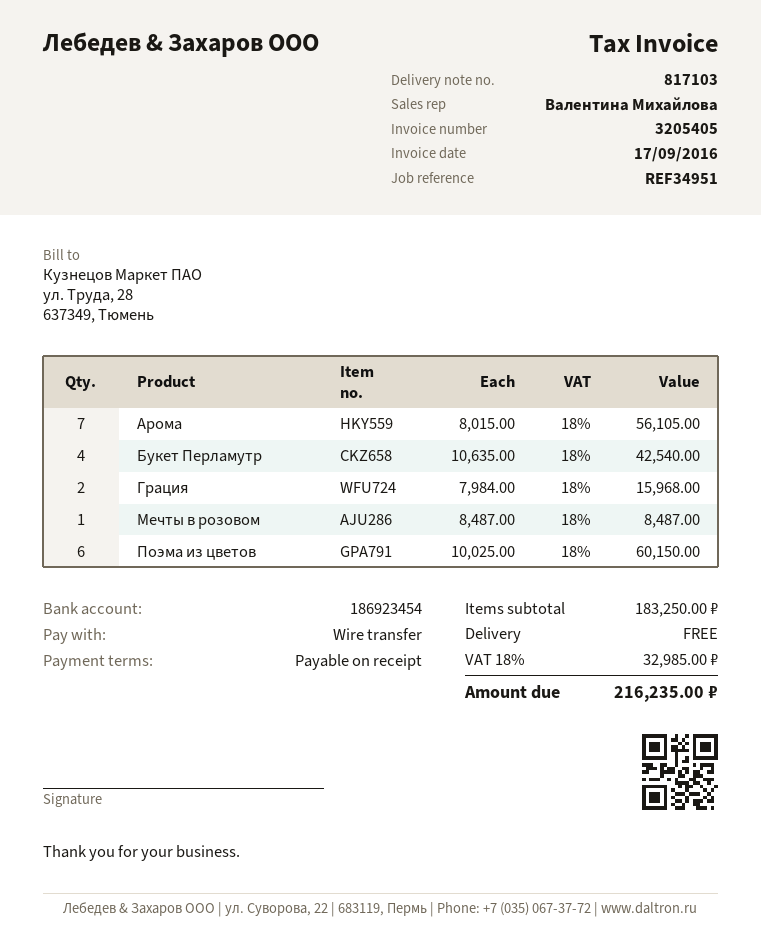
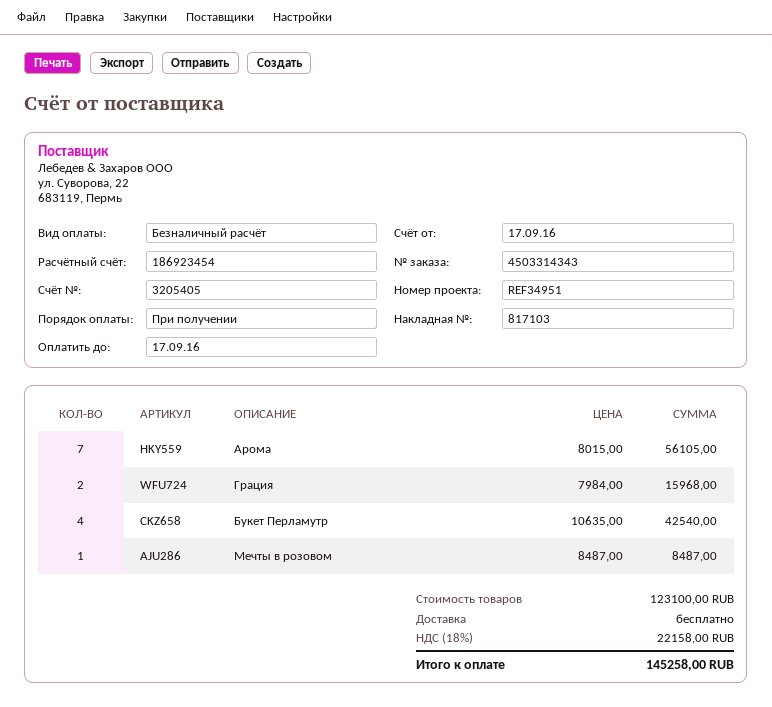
Поэма из цветов: 6 x 10025.00 = 60150.00 -> none
subtotal: 183250.00 -> 123100.00
tax: 18% = 32985.00 -> 18% = 22158.00
total: 216235.00 -> 145258.00

